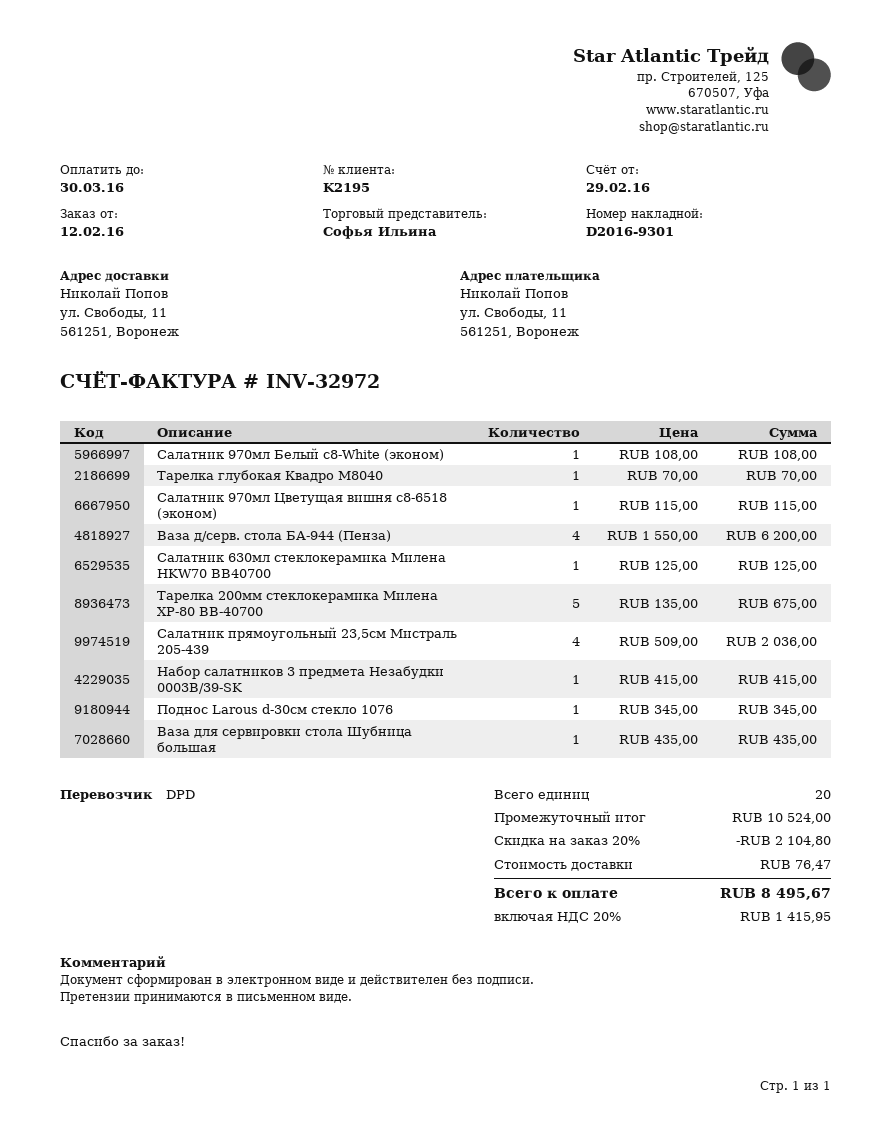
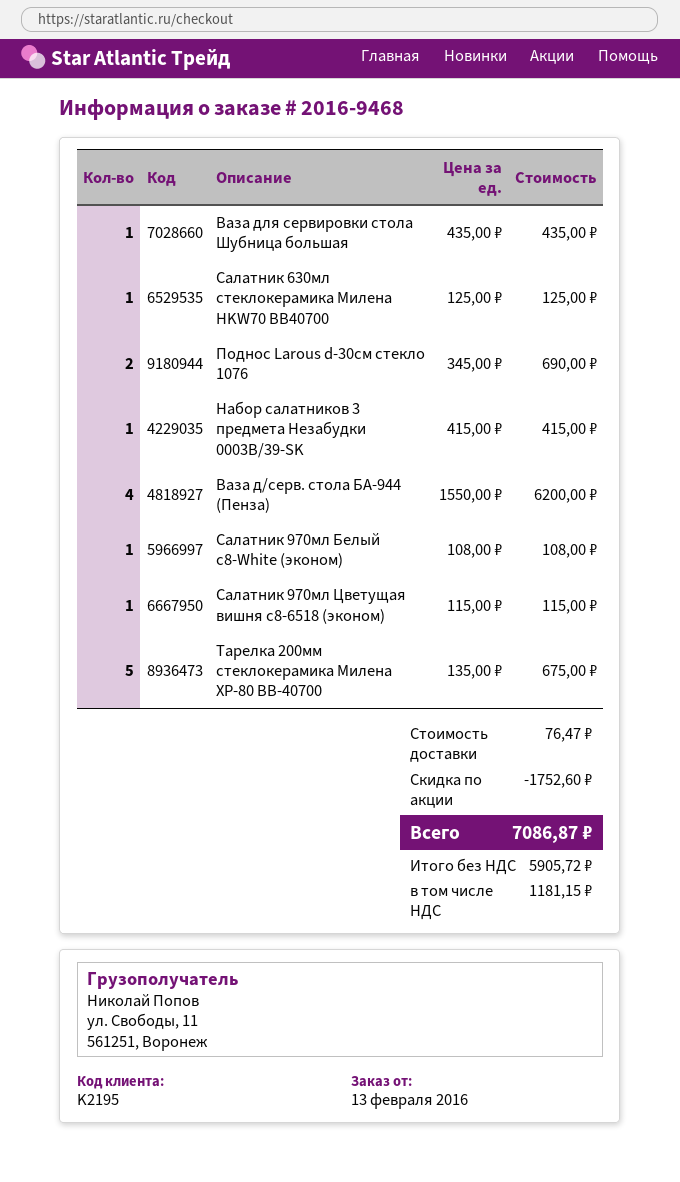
order date: 2016-02-12 -> 2016-02-13
Тарелка глубокая Квадро М8040: 1 x 70.00 = 70.00 -> none
Салатник прямоугольный 23,5см Мистраль 205-439: 4 x 509.00 = 2036.00 -> none
Поднос Larous d-30см стекло 1076: 1 x 345.00 = 345.00 -> 2 x 345.00 = 690.00
discount: 2104.80 -> 1752.60
tax: 1415.95 -> 1181.15
total: 8495.67 -> 7086.87

